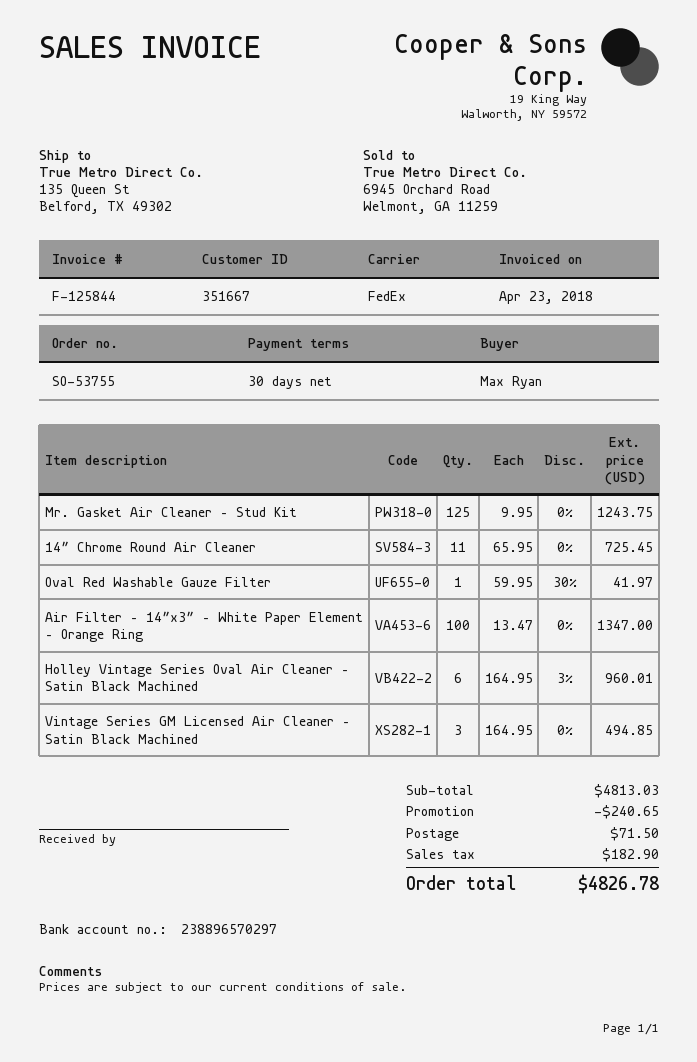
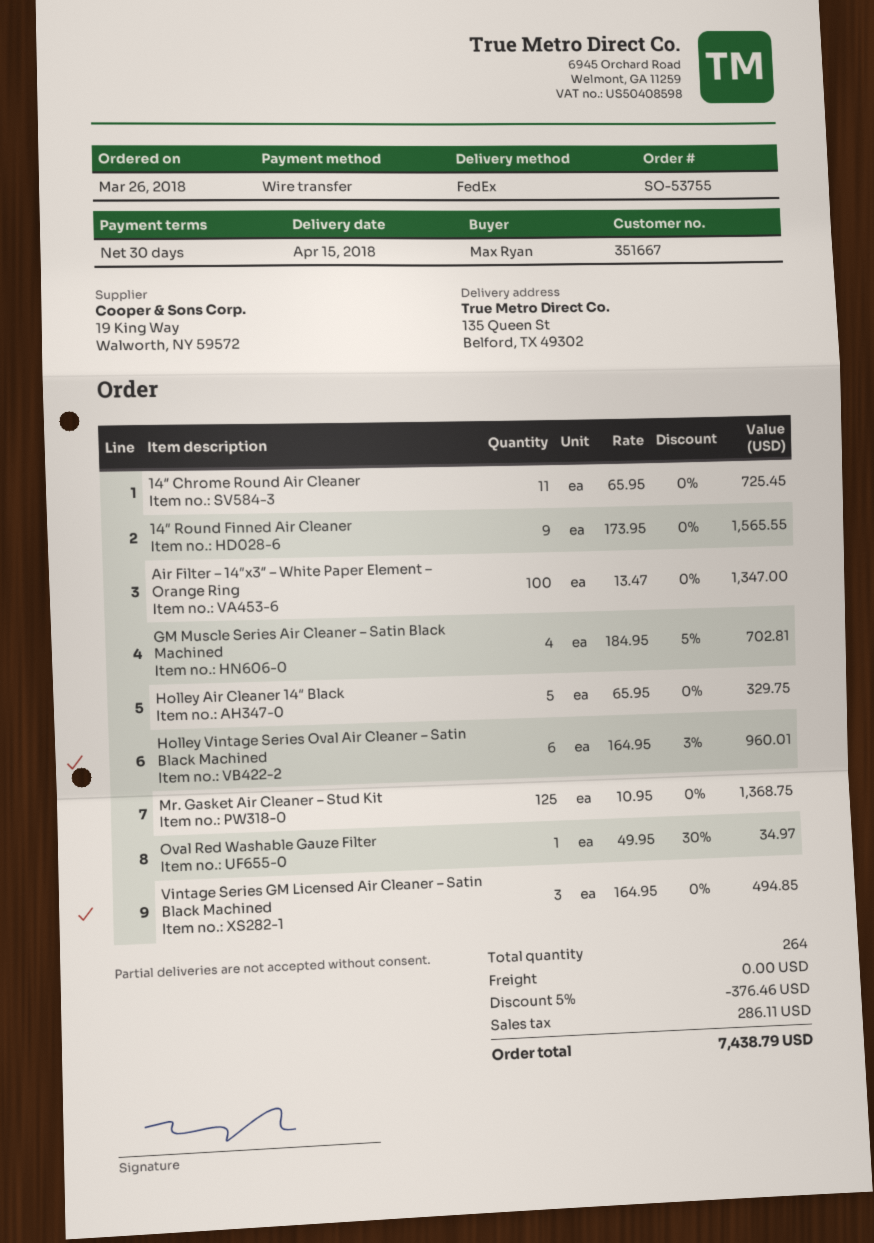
Mr. Gasket Air Cleaner – Stud Kit: 125 x 9.95 = 1243.75 -> 125 x 10.95 = 1368.75
Oval Red Washable Gauze Filter: 1 x 59.95 - 30% = 41.97 -> 1 x 49.95 - 30% = 34.97
14″ Round Finned Air Cleaner: none -> 9 x 173.95 = 1565.55
GM Muscle Series Air Cleaner – Satin Black Machined: none -> 4 x 184.95 - 5% = 702.81
Holley Air Cleaner 14″ Black: none -> 5 x 65.95 = 329.75
discount: 240.65 -> 376.46
shipping: 71.50 -> 0.00
tax: 182.90 -> 286.11
total: 4826.78 -> 7438.79

